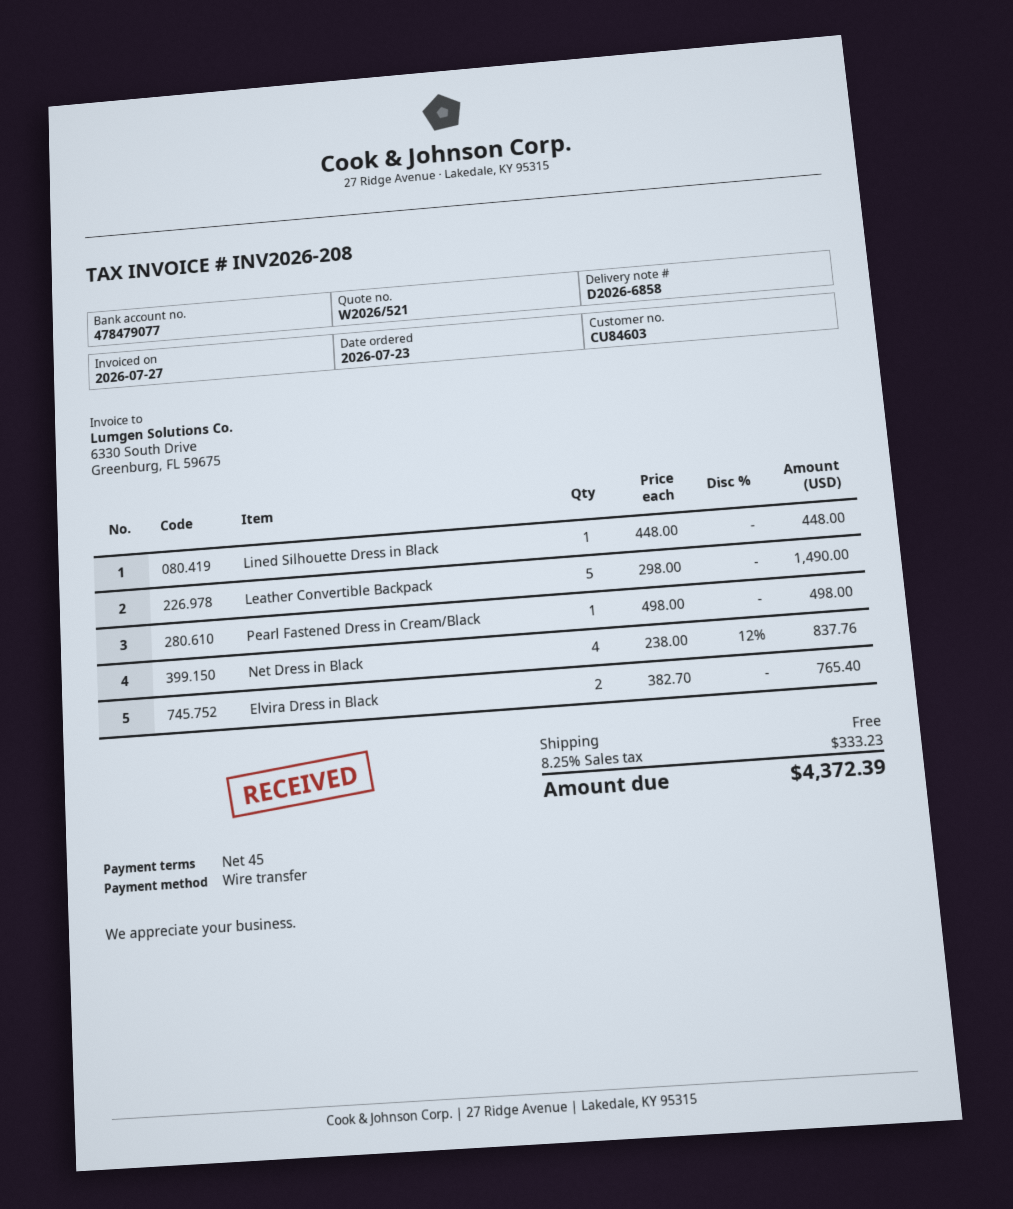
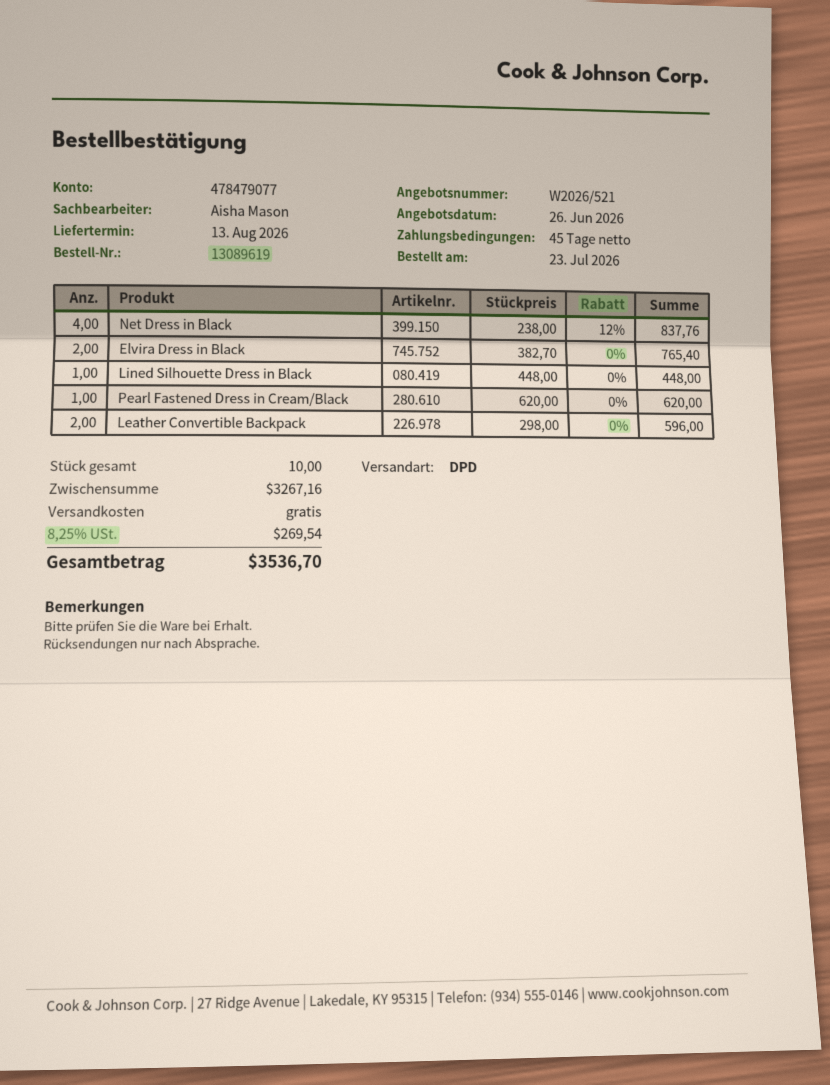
Leather Convertible Backpack: 5 x 298.00 = 1490.00 -> 2 x 298.00 = 596.00
Pearl Fastened Dress in Cream/Black: 1 x 498.00 = 498.00 -> 1 x 620.00 = 620.00
tax: 8.25% = 333.23 -> 8.25% = 269.54
total: 4372.39 -> 3536.70

